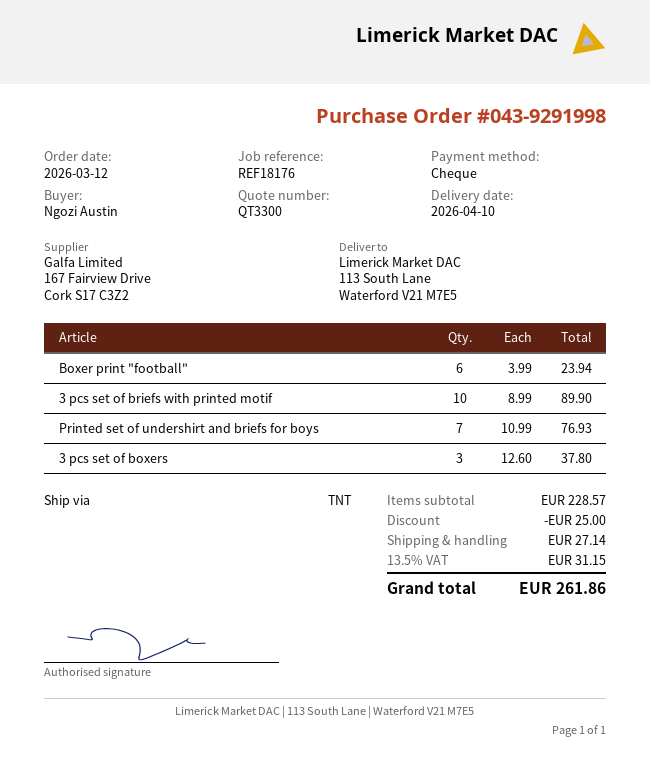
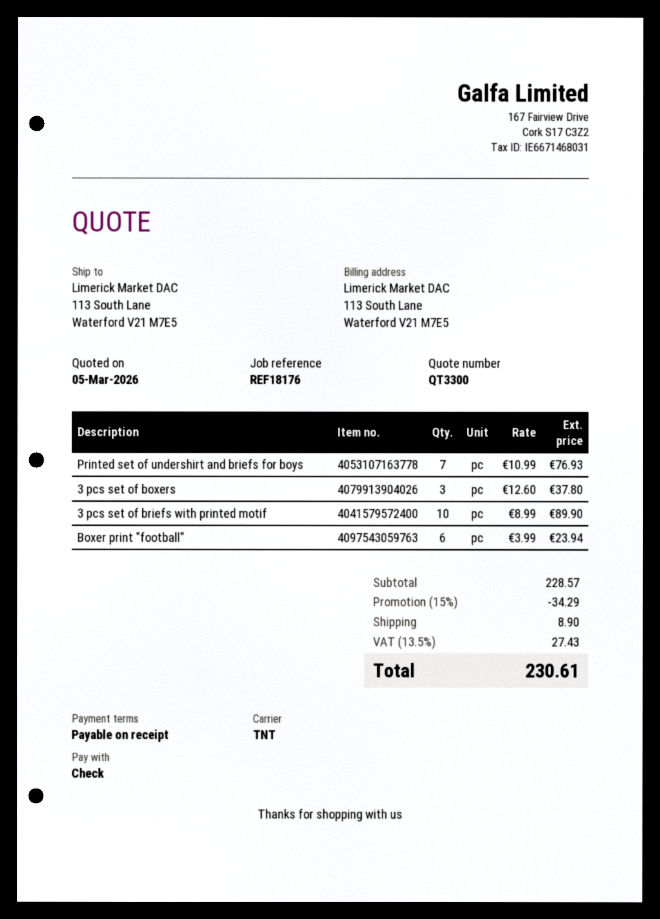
discount: 25.00 -> 34.29
shipping: 27.14 -> 8.90
tax: 13.5% = 31.15 -> 13.5% = 27.43
total: 261.86 -> 230.61

